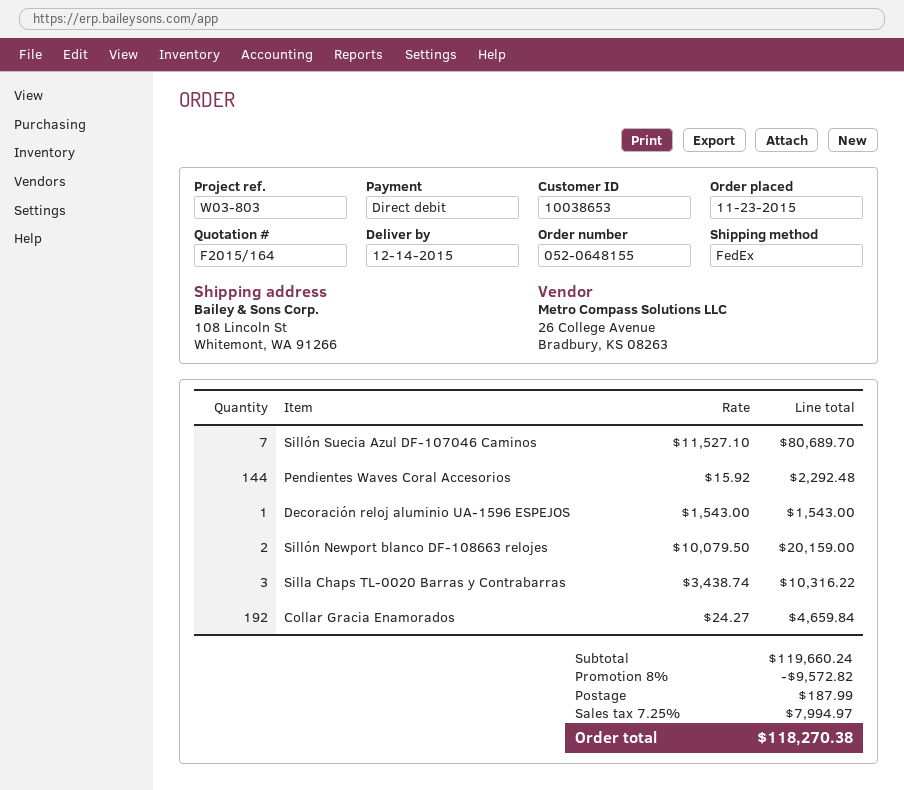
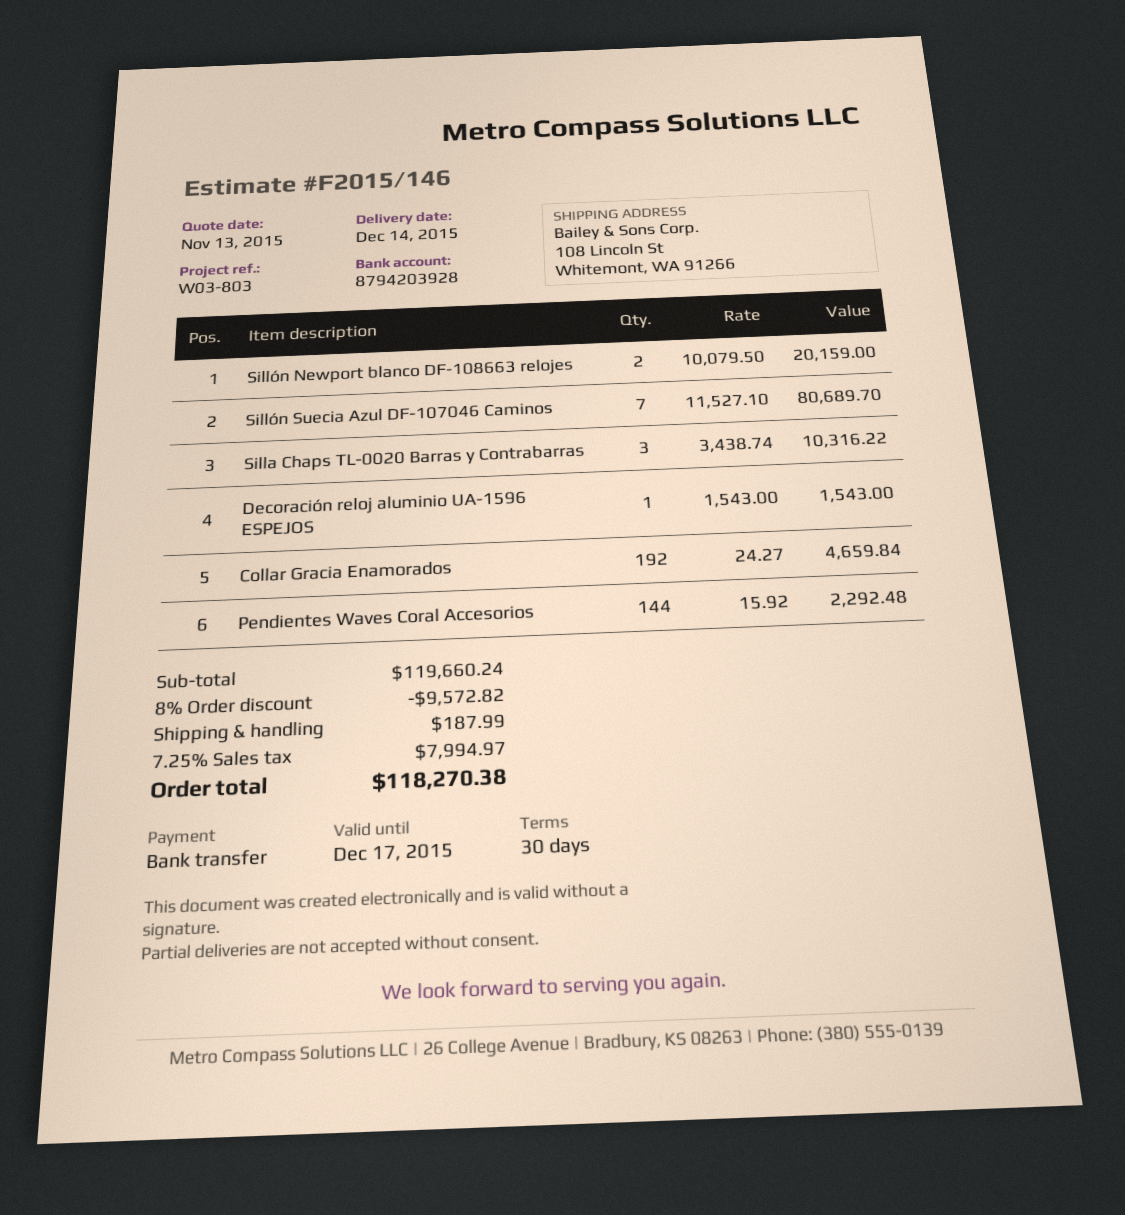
quote number: F2015/164 -> F2015/146
payment method: direct debit -> bank transfer

